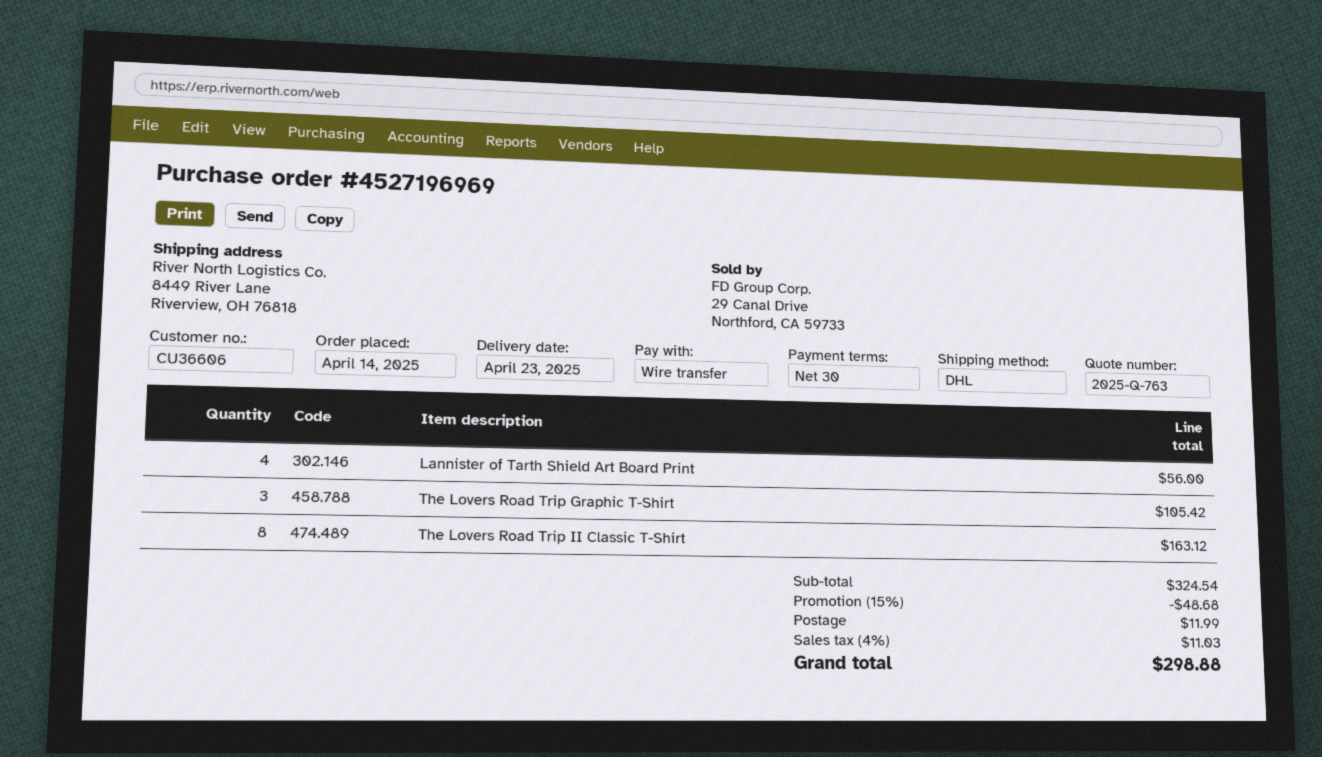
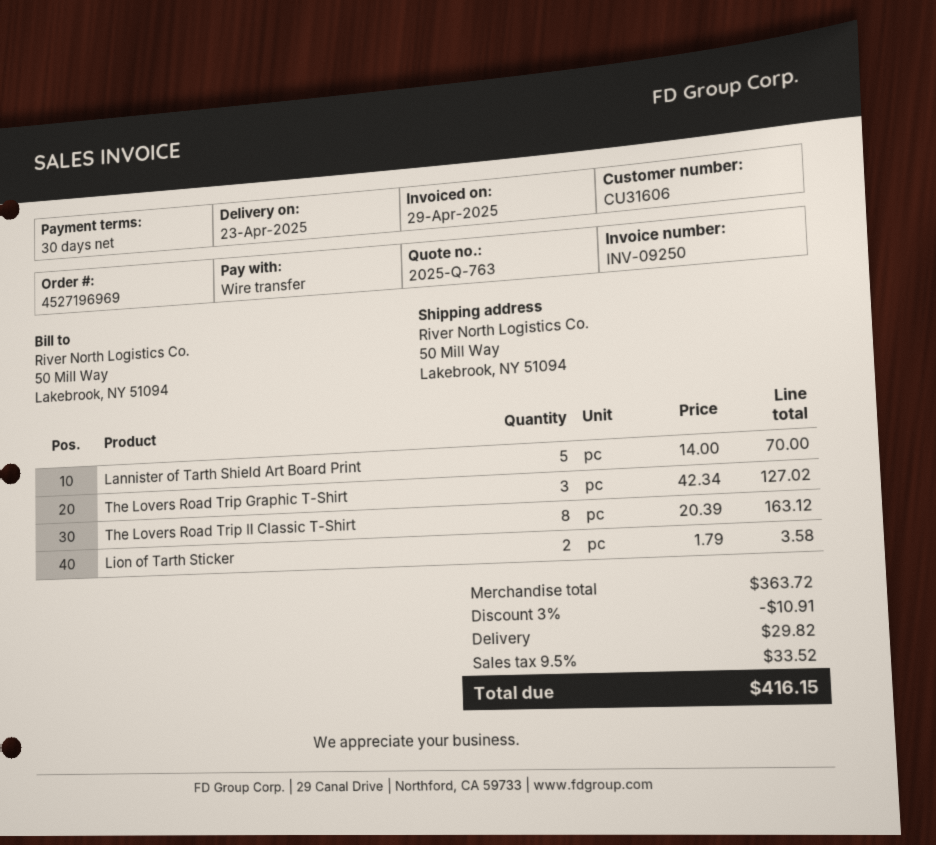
customer number: CU36606 -> CU31606
ship to: 8449 River Lane, Riverview, OH 76818 -> 50 Mill Way, Lakebrook, NY 51094
Lannister of Tarth Shield Art Board Print: 4 for 56.00 -> 5 for 70.00
The Lovers Road Trip Graphic T-Shirt: 3 for 105.42 -> 3 for 127.02
Lion of Tarth Sticker: none -> 2 for 3.58
subtotal: 324.54 -> 363.72
discount: 15% = 48.68 -> 3% = 10.91
shipping: 11.99 -> 29.82
tax: 4% = 11.03 -> 9.5% = 33.52
total: 298.88 -> 416.15

